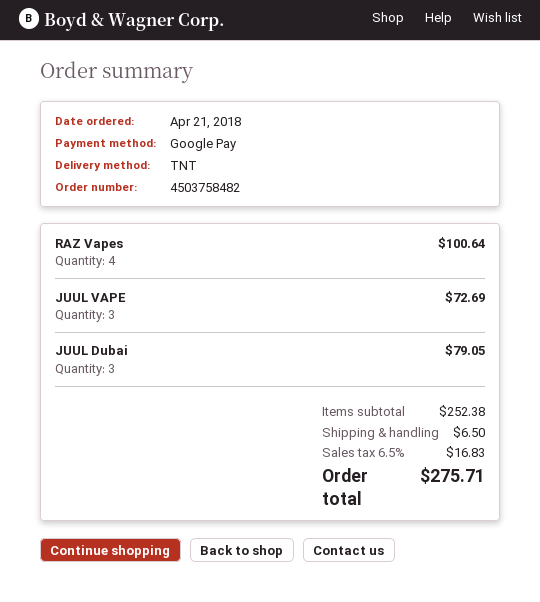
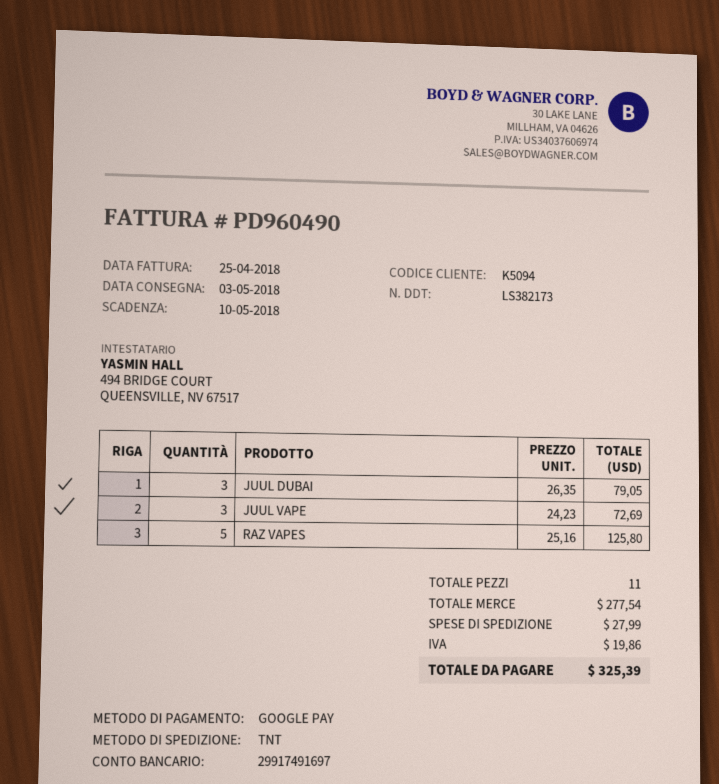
RAZ Vapes: 4 for 100.64 -> 5 for 125.80
subtotal: 252.38 -> 277.54
shipping: 6.50 -> 27.99
tax: 16.83 -> 19.86
total: 275.71 -> 325.39

